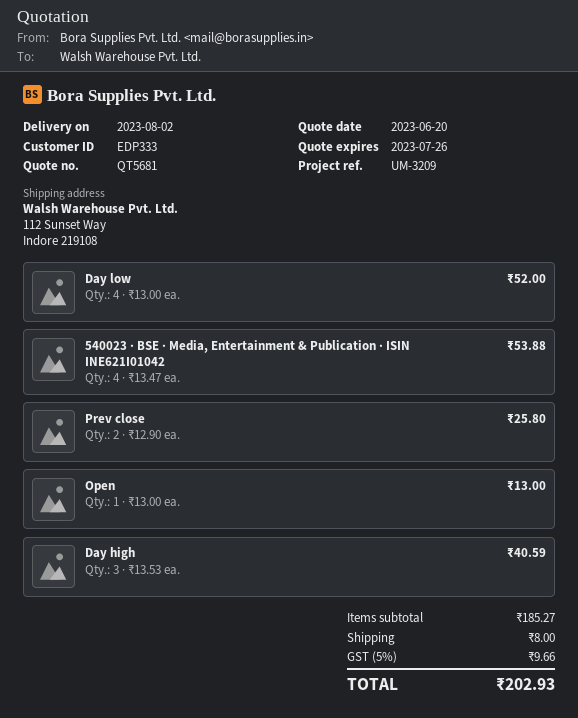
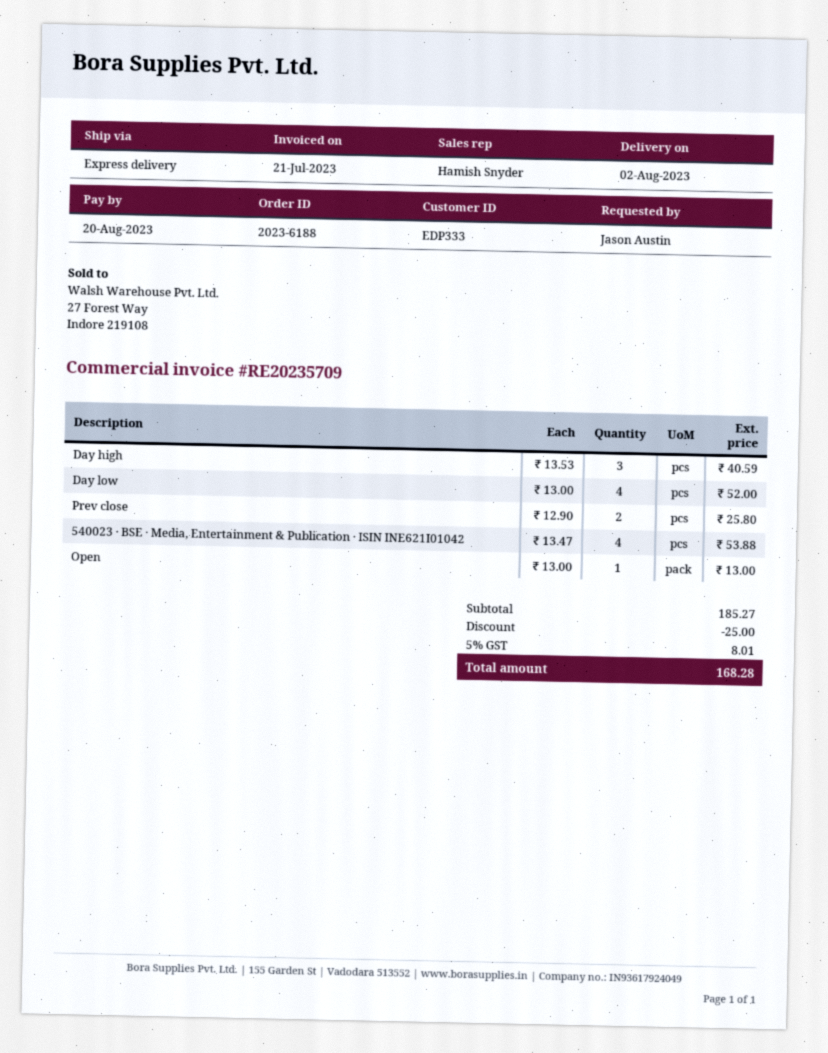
discount: none -> 25.00
shipping: 8.00 -> none
tax: 5% = 9.66 -> 5% = 8.01
total: 202.93 -> 168.28

